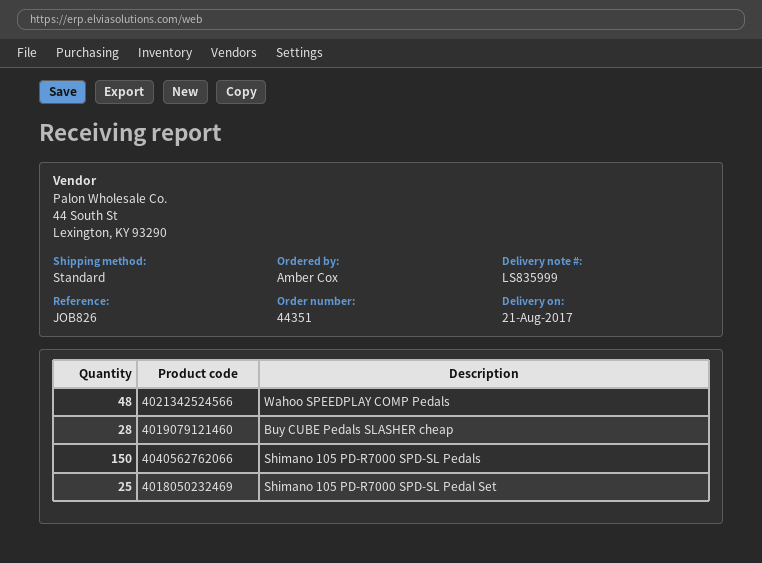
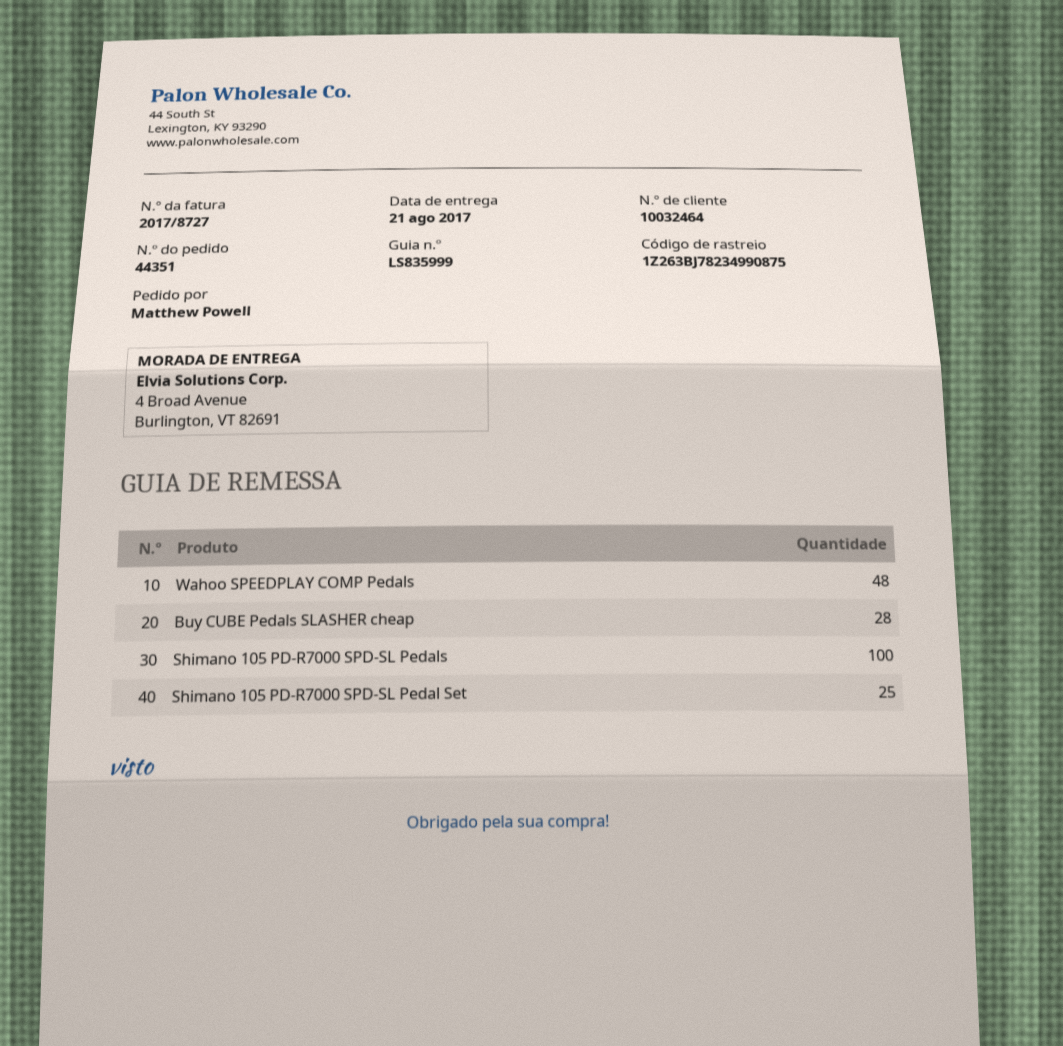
ordered by: Amber Cox -> Matthew Powell
Shimano 105 PD-R7000 SPD-SL Pedals: 150 -> 100

